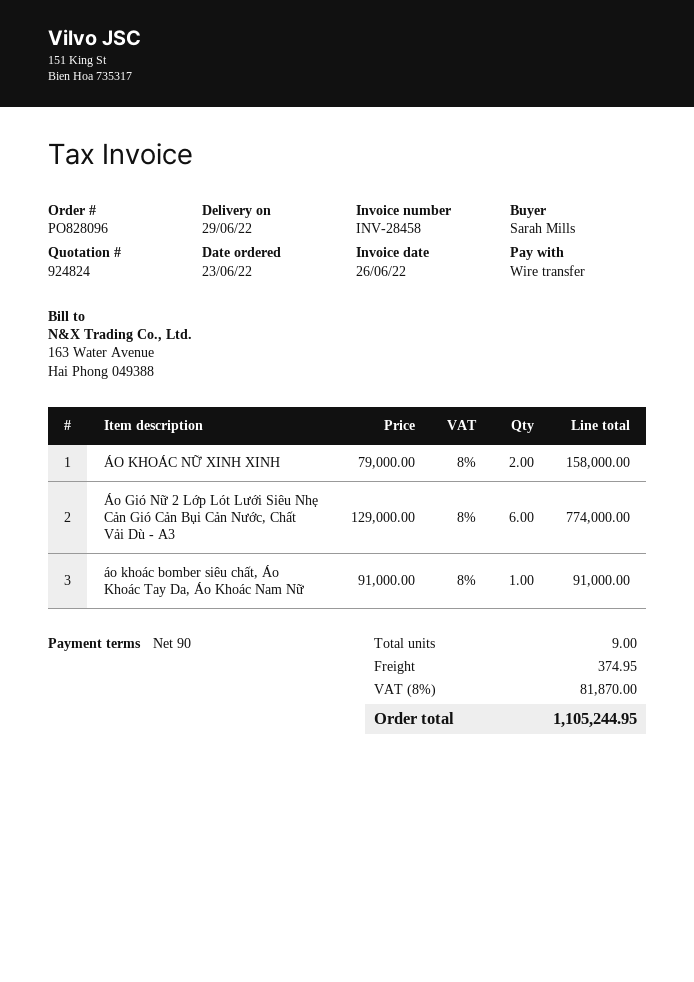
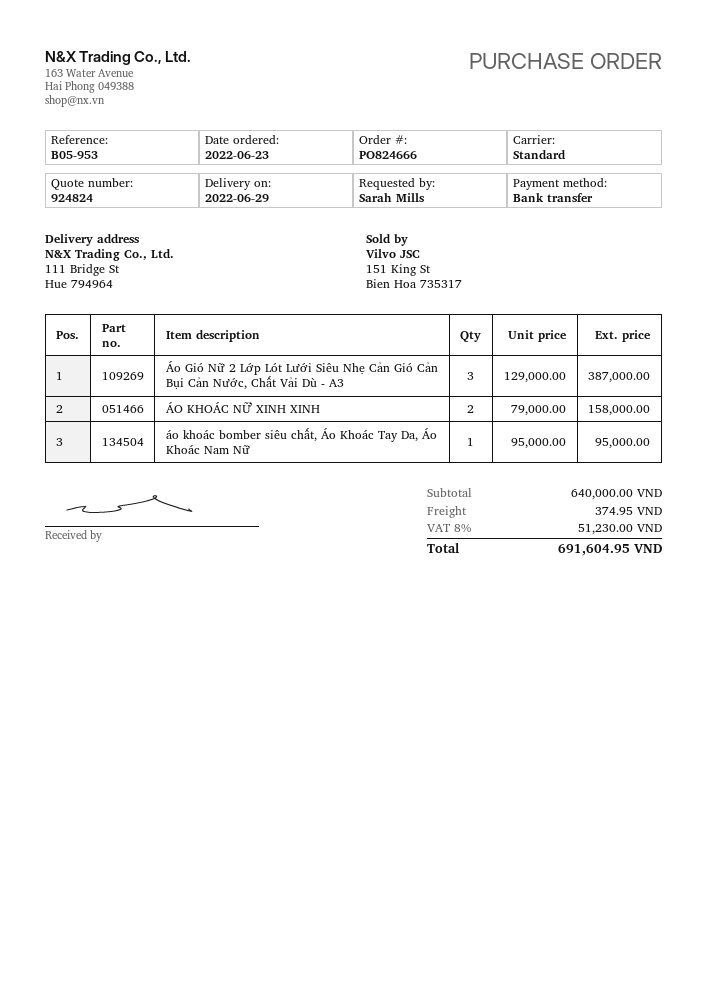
order number: PO828096 -> PO824666
Áo Gió Nữ 2 Lớp Lót Lưới Siêu Nhẹ Cản Gió Cản Bụi Cản Nước, Chất Vải Dù - A3: 6 x 129000.00 = 774000.00 -> 3 x 129000.00 = 387000.00
áo khoác bomber siêu chất, Áo Khoác Tay Da, Áo Khoác Nam Nữ: 1 x 91000.00 = 91000.00 -> 1 x 95000.00 = 95000.00
tax: 8% = 81870.00 -> 8% = 51230.00
total: 1105244.95 -> 691604.95

